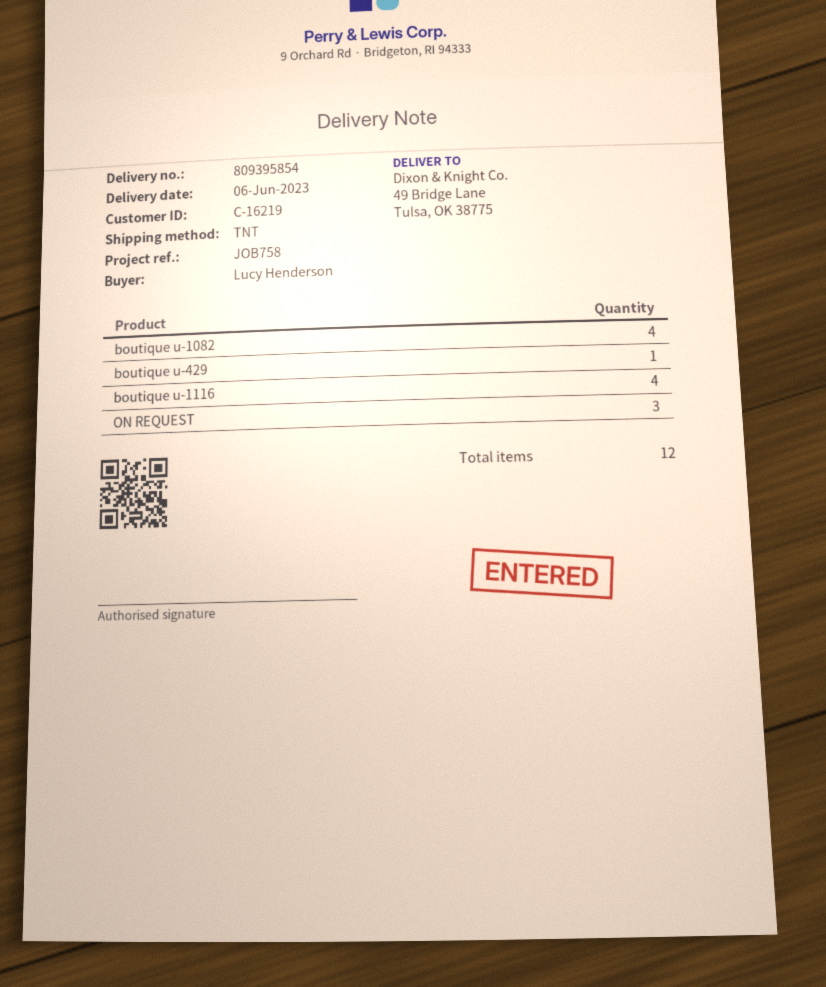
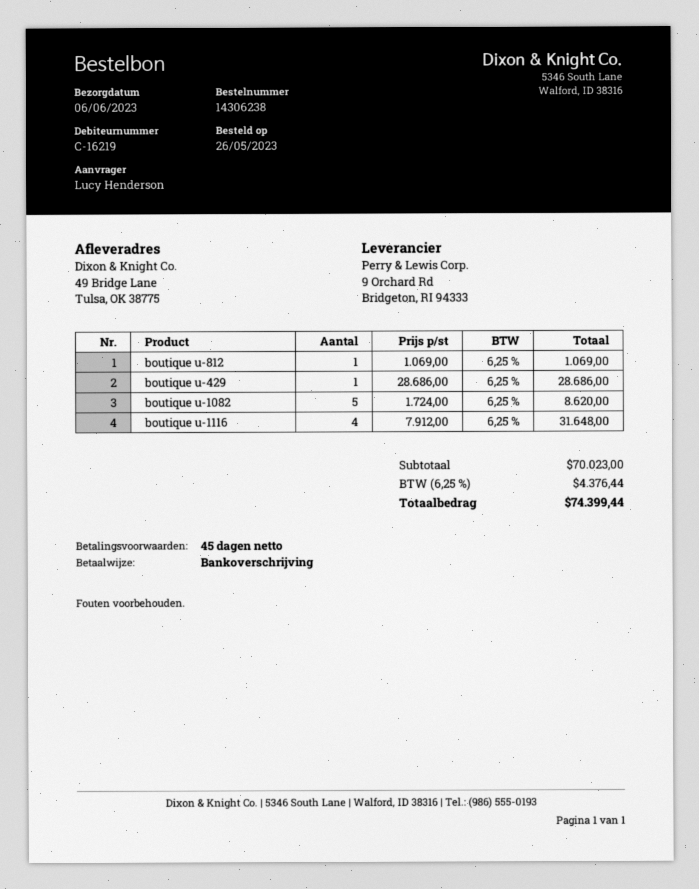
boutique u-1082: 4 -> 5
ON REQUEST: 3 -> none
boutique u-812: none -> 1

